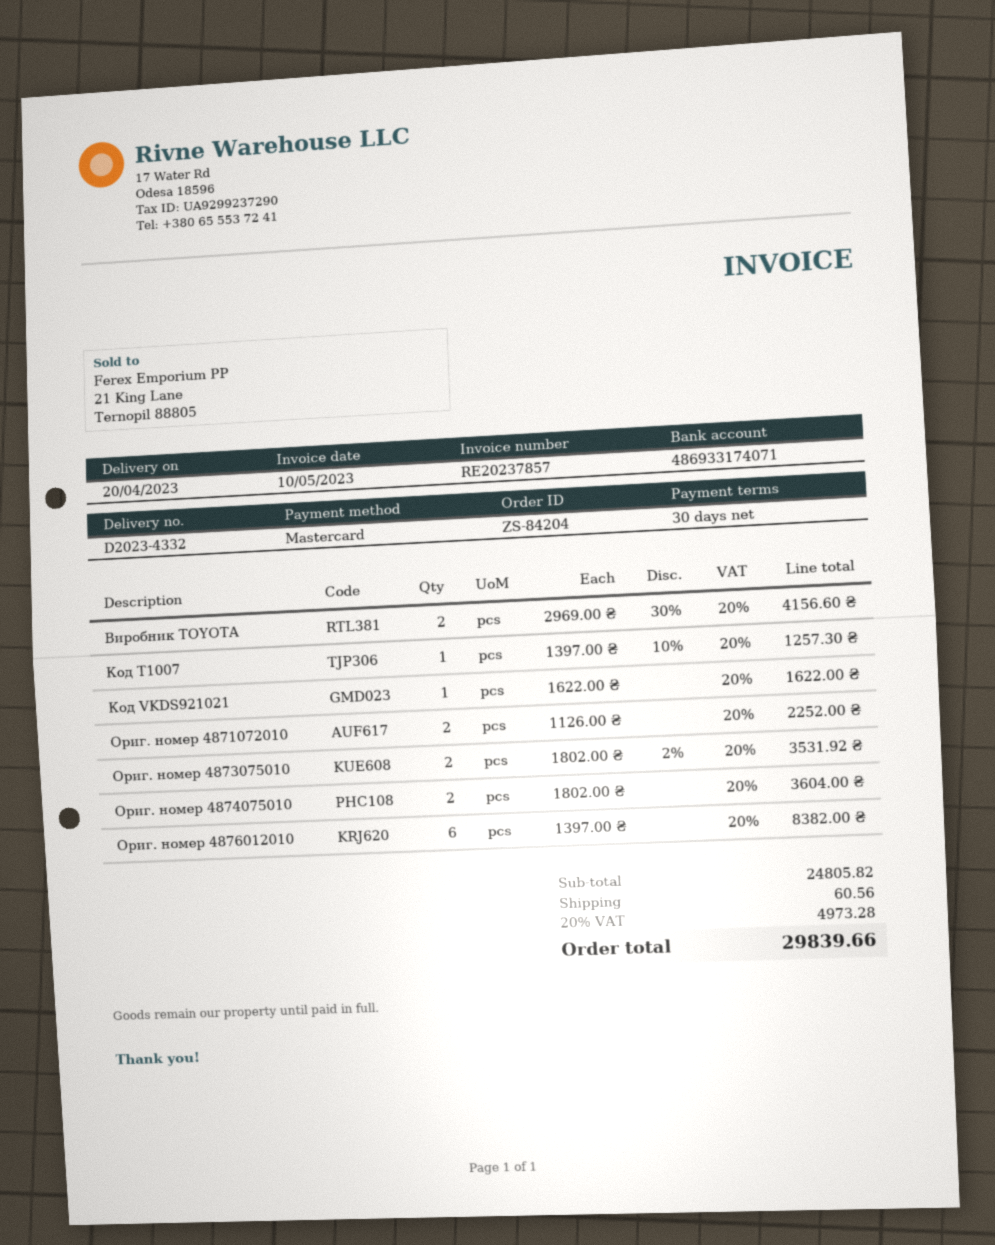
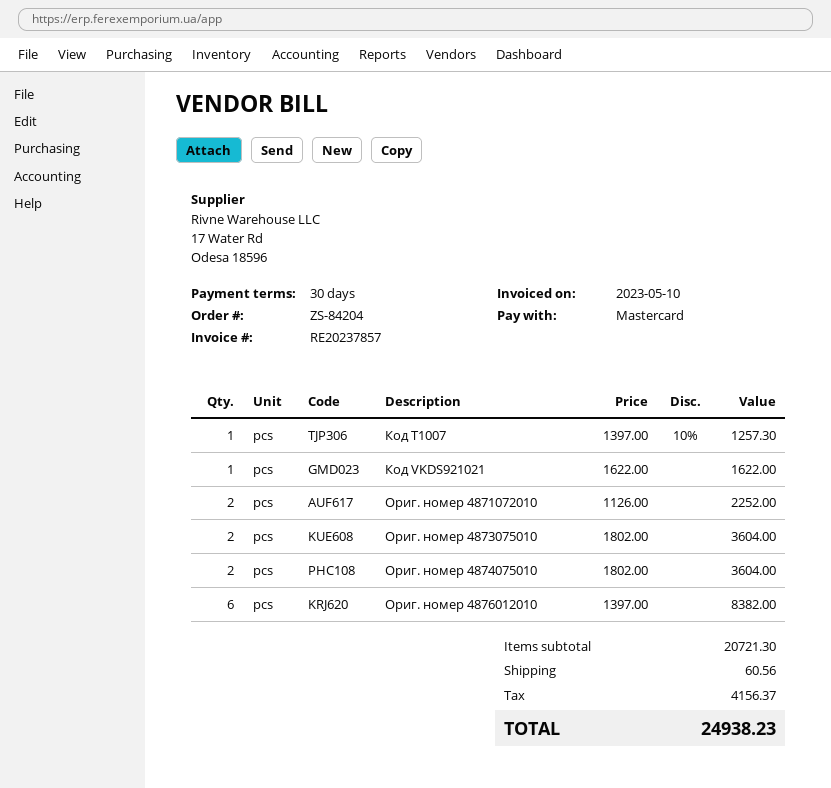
Виробник TOYOTA: 2 x 2969.00 - 30% = 4156.60 -> none
Ориг. номер 4873075010: 2 x 1802.00 - 2% = 3531.92 -> 2 x 1802.00 = 3604.00
subtotal: 24805.82 -> 20721.30
tax: 4973.28 -> 4156.37
total: 29839.66 -> 24938.23

